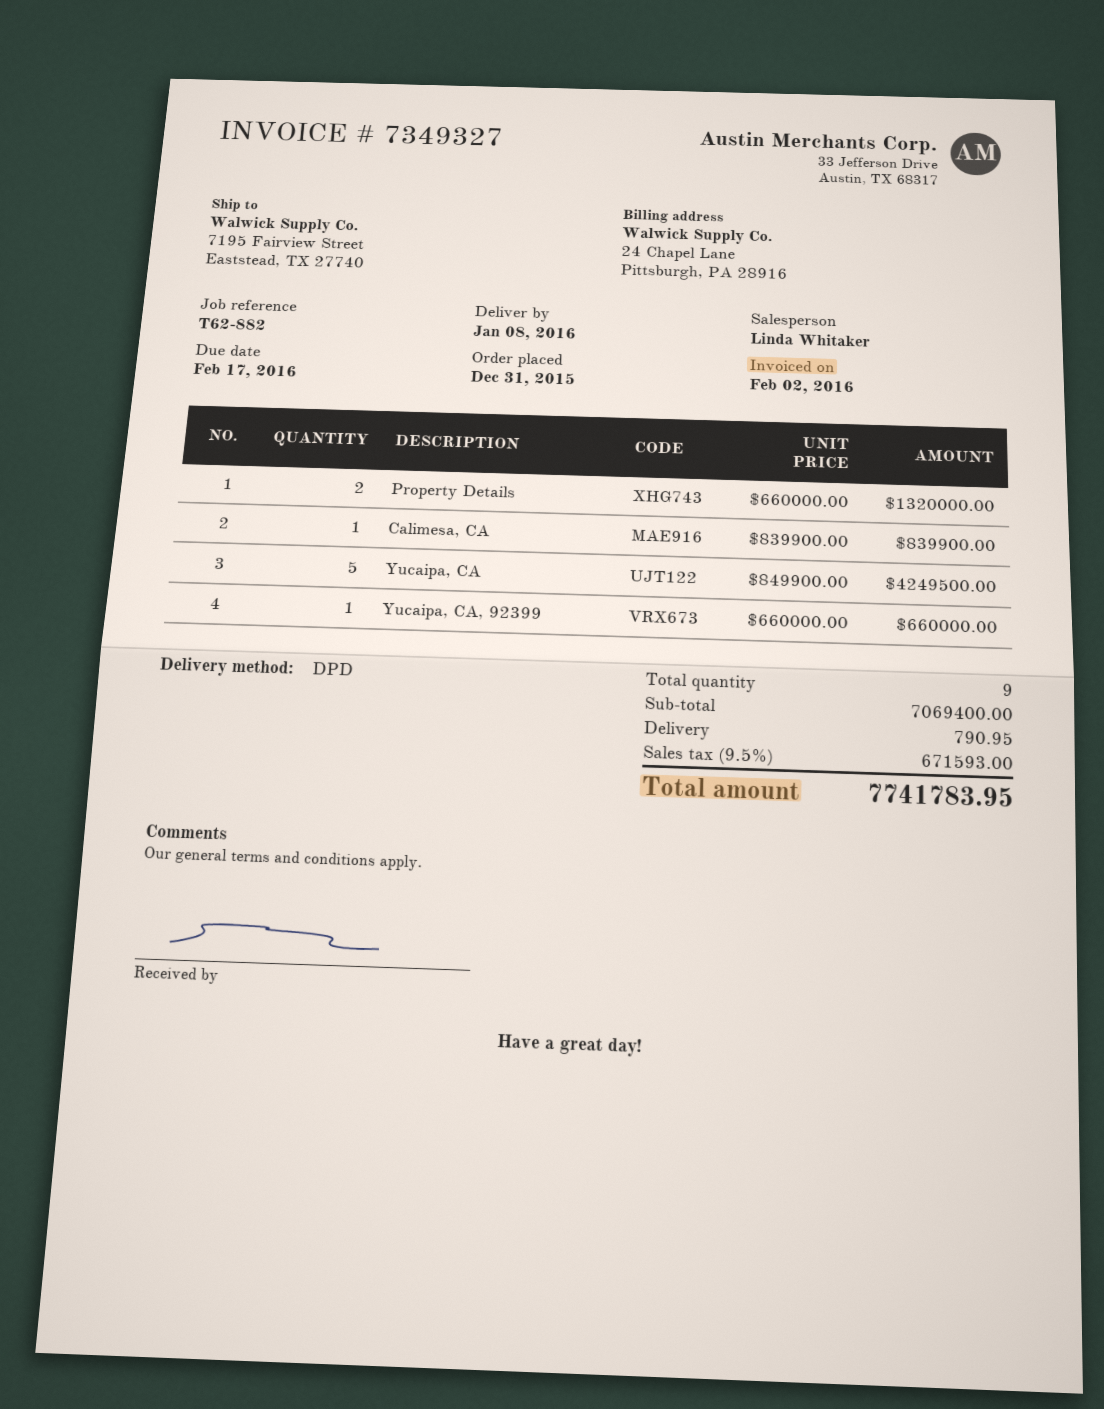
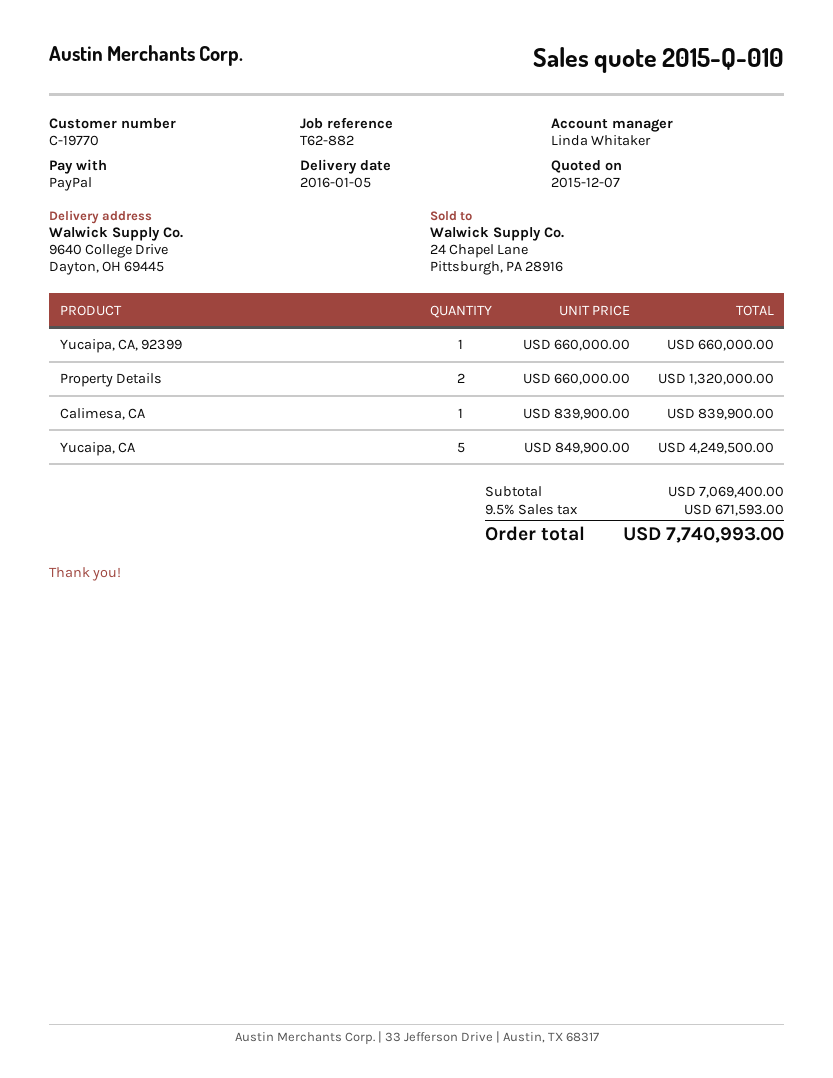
delivery date: 2016-01-08 -> 2016-01-05
ship to: 7195 Fairview Street, Eaststead, TX 27740 -> 9640 College Drive, Dayton, OH 69445
shipping: 790.95 -> none
total: 7741783.95 -> 7740993.00

